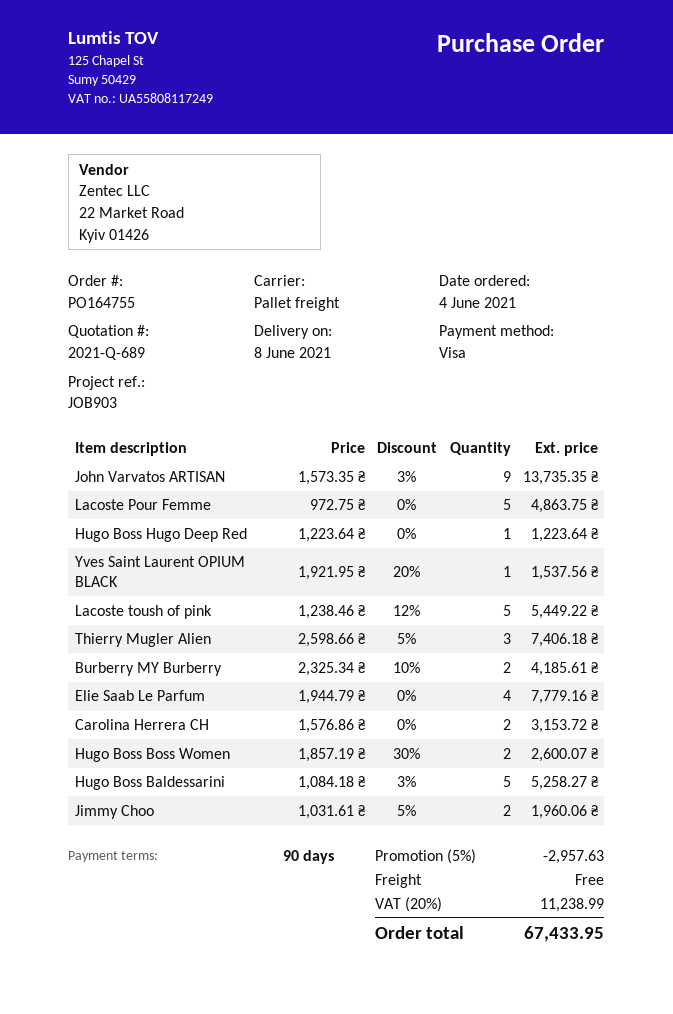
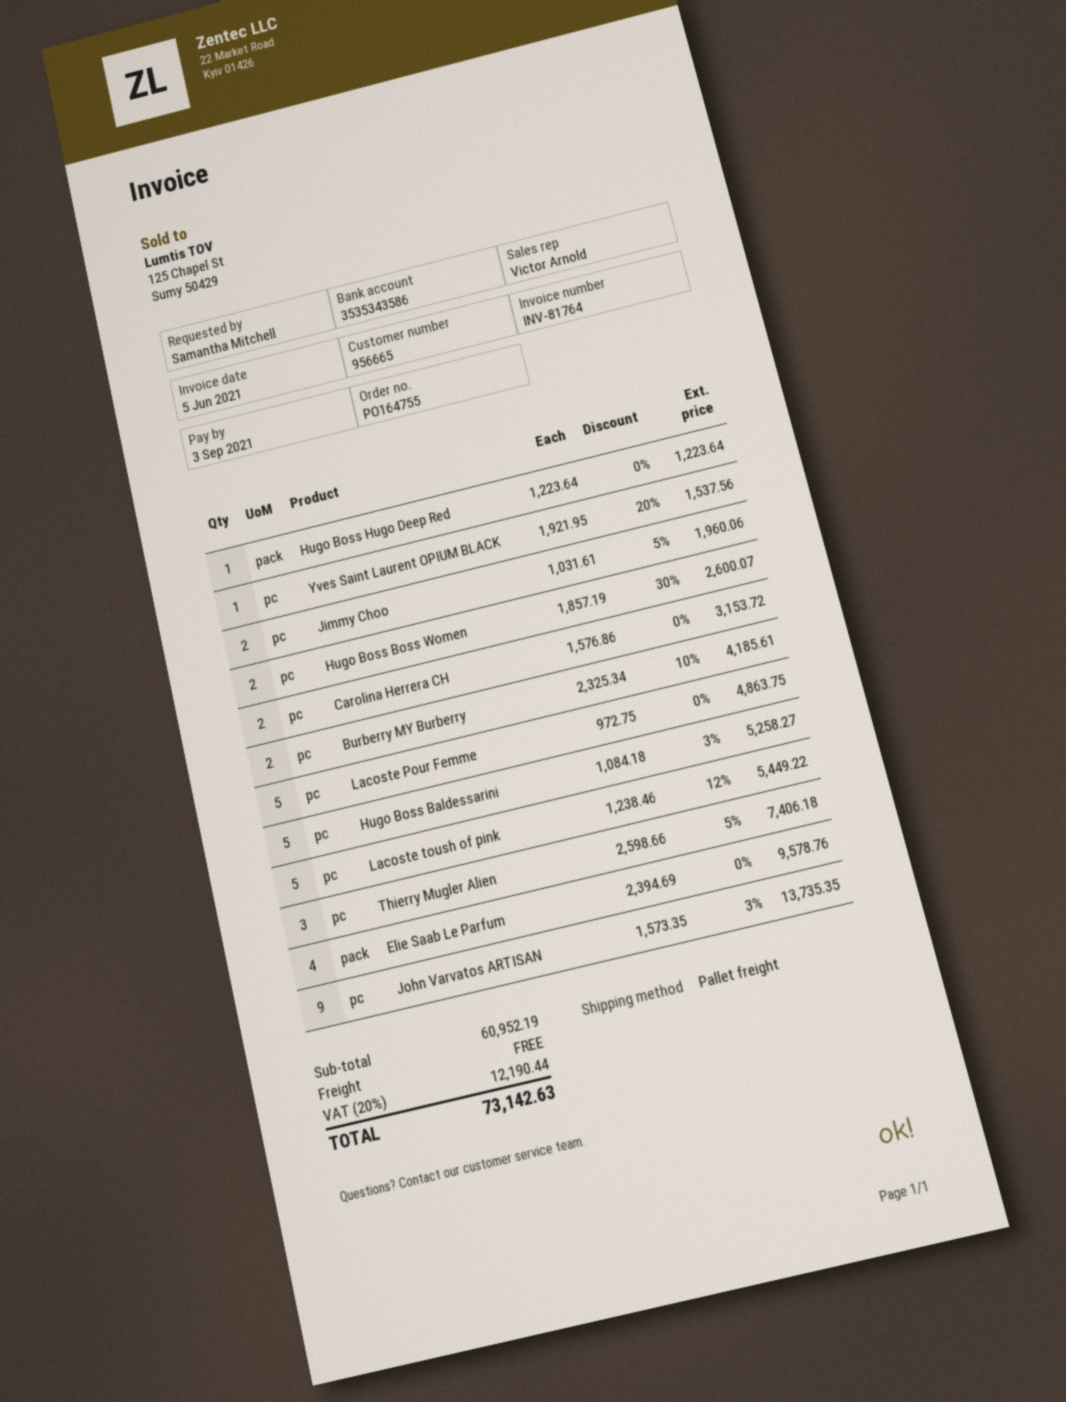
Elie Saab Le Parfum: 4 x 1944.79 = 7779.16 -> 4 x 2394.69 = 9578.76
discount: 5% = 2957.63 -> none
tax: 20% = 11238.99 -> 20% = 12190.44
total: 67433.95 -> 73142.63

